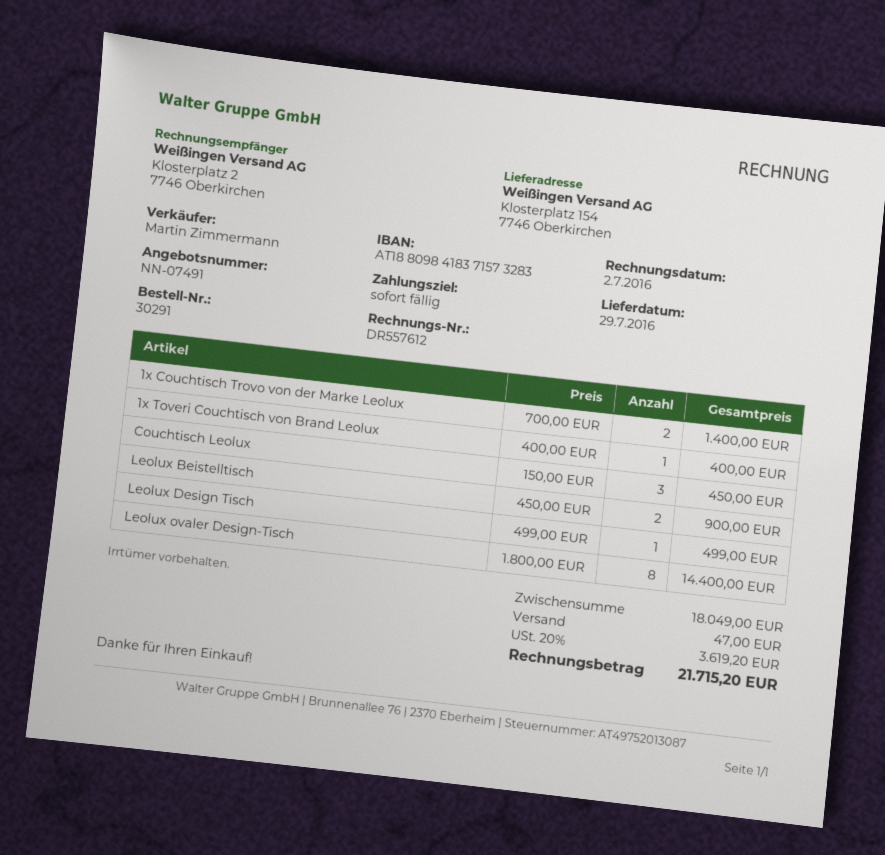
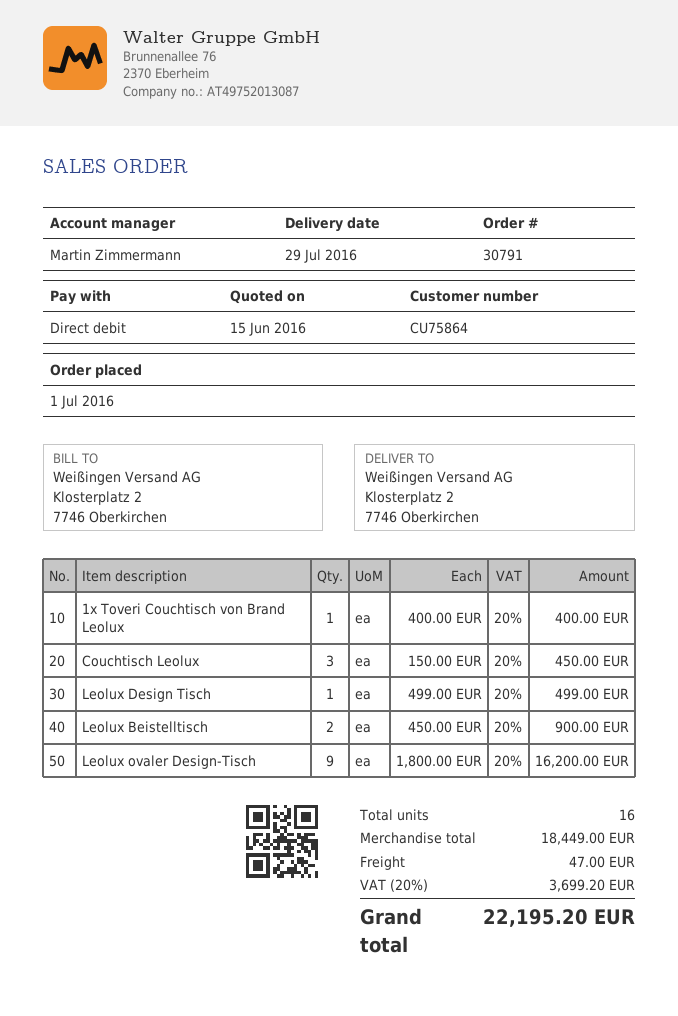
order number: 30291 -> 30791
ship to: Klosterplatz 154, 7746 Oberkirchen -> Klosterplatz 2, 7746 Oberkirchen
1x Couchtisch Trovo von der Marke Leolux: 2 x 700.00 = 1400.00 -> none
Leolux ovaler Design-Tisch: 8 x 1800.00 = 14400.00 -> 9 x 1800.00 = 16200.00
subtotal: 18049.00 -> 18449.00
tax: 20% = 3619.20 -> 20% = 3699.20
total: 21715.20 -> 22195.20

